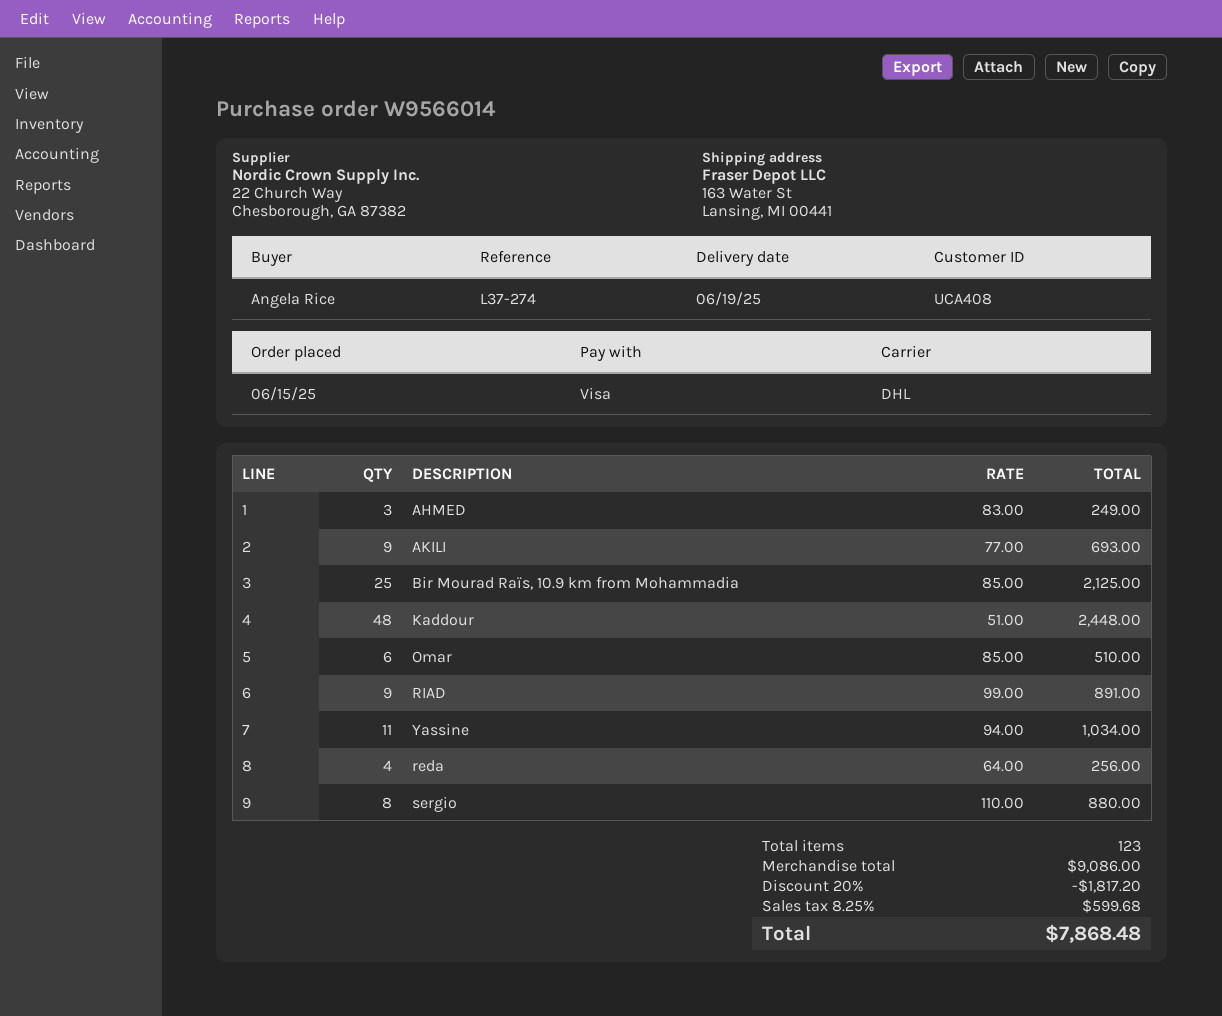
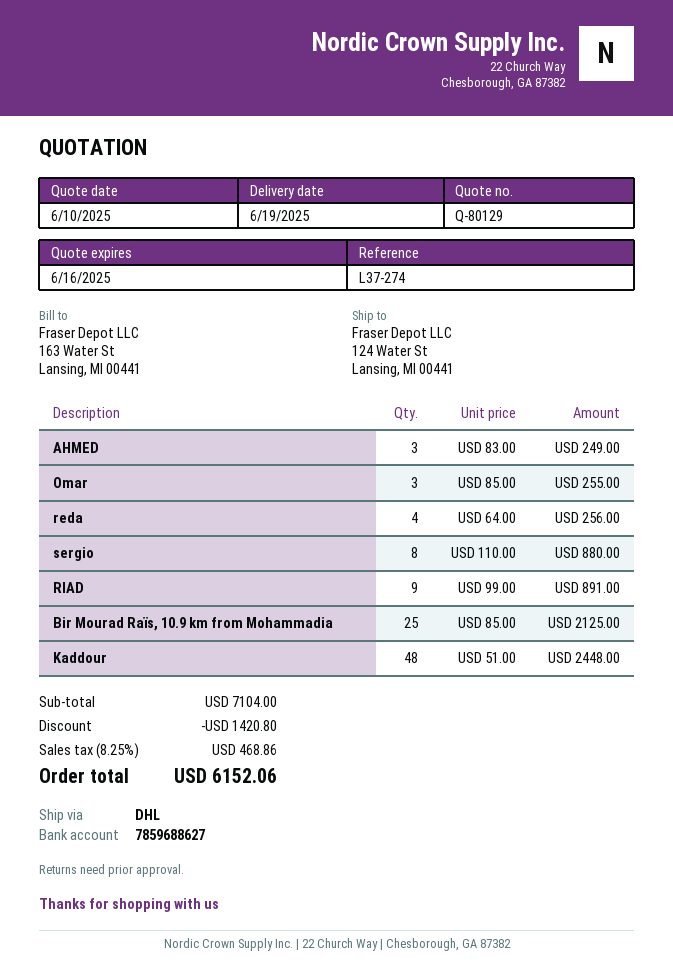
ship to: 163 Water St, Lansing, MI 00441 -> 124 Water St, Lansing, MI 00441
AKILI: 9 x 77.00 = 693.00 -> none
Omar: 6 x 85.00 = 510.00 -> 3 x 85.00 = 255.00
Yassine: 11 x 94.00 = 1034.00 -> none
subtotal: 9086.00 -> 7104.00
discount: 1817.20 -> 1420.80
tax: 8.25% = 599.68 -> 8.25% = 468.86
total: 7868.48 -> 6152.06

